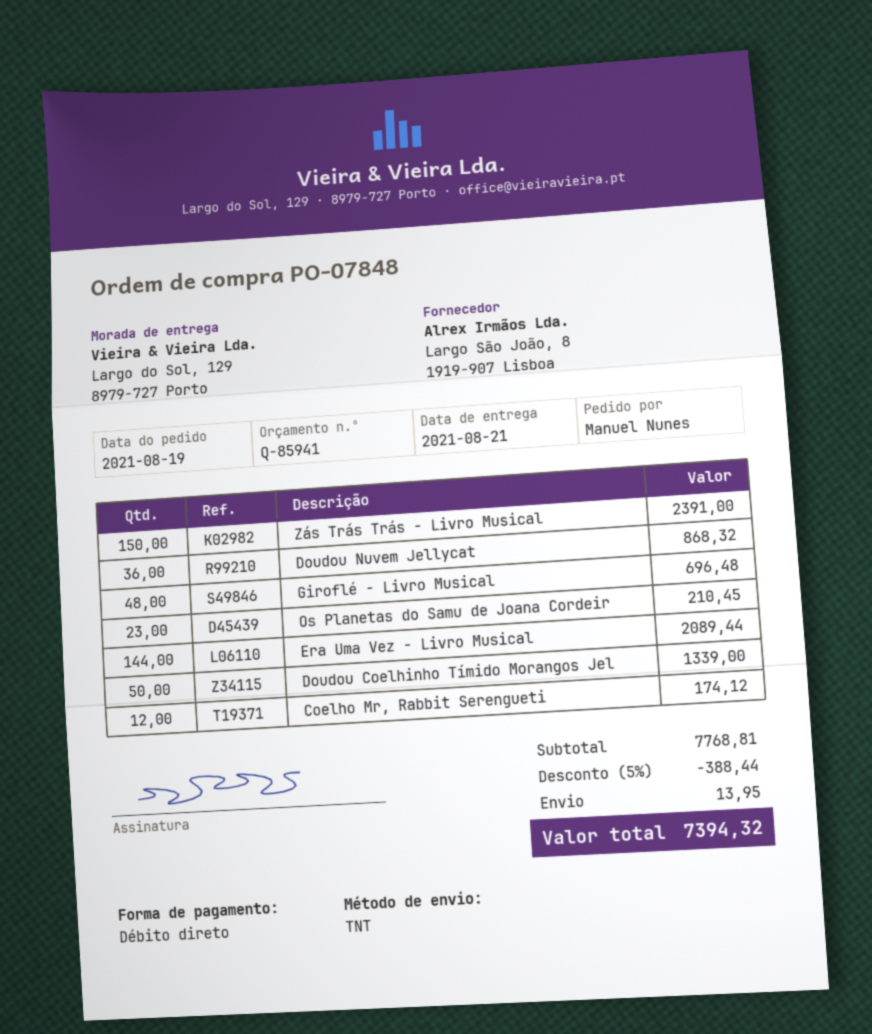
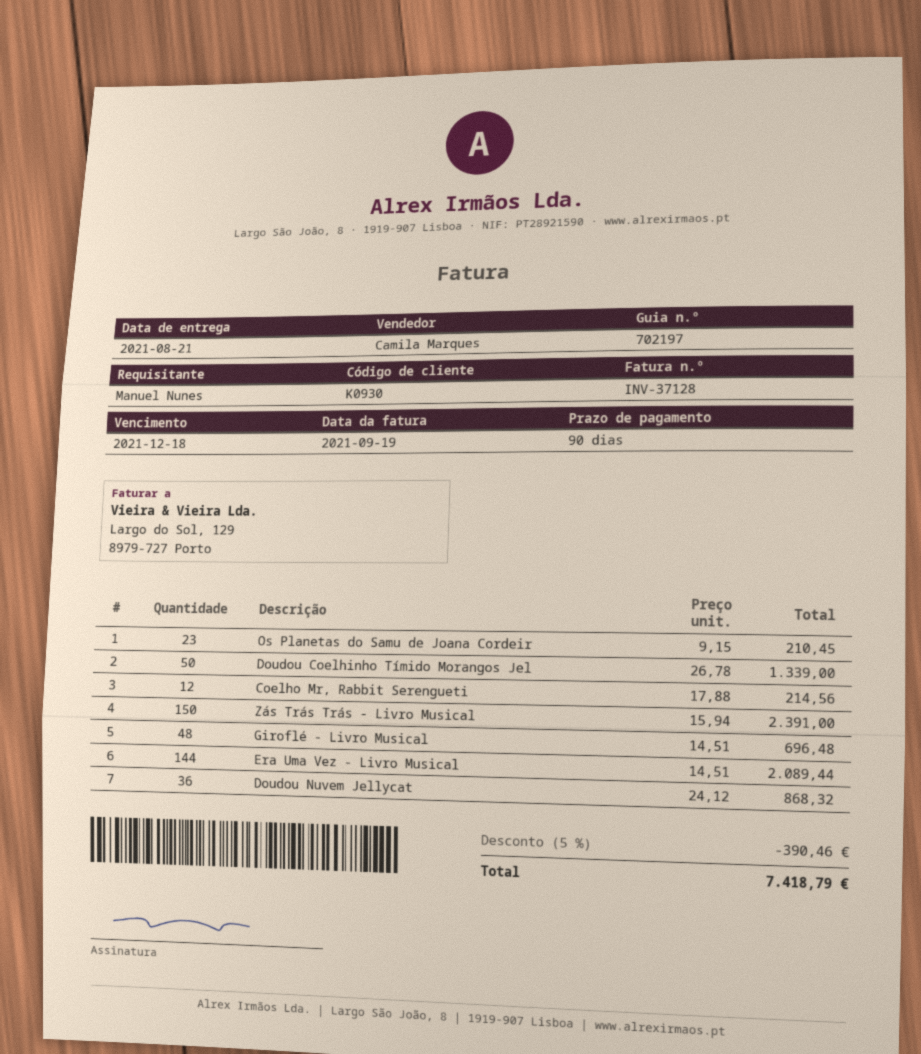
Coelho Mr, Rabbit Serengueti: 12 for 174.12 -> 12 for 214.56
discount: 5% = 388.44 -> 5% = 390.46
shipping: 13.95 -> none
total: 7394.32 -> 7418.79

